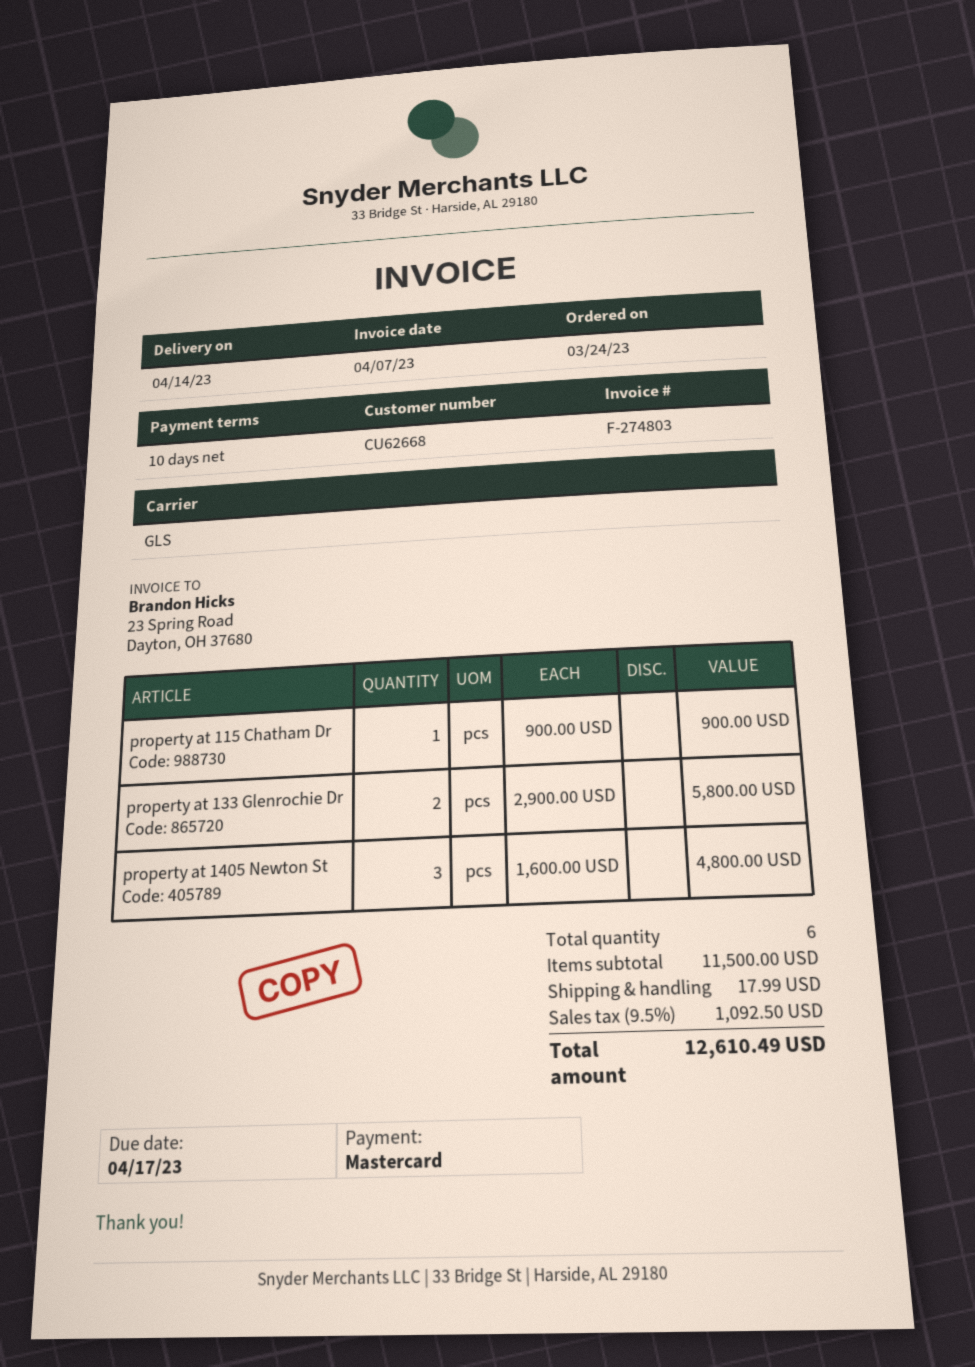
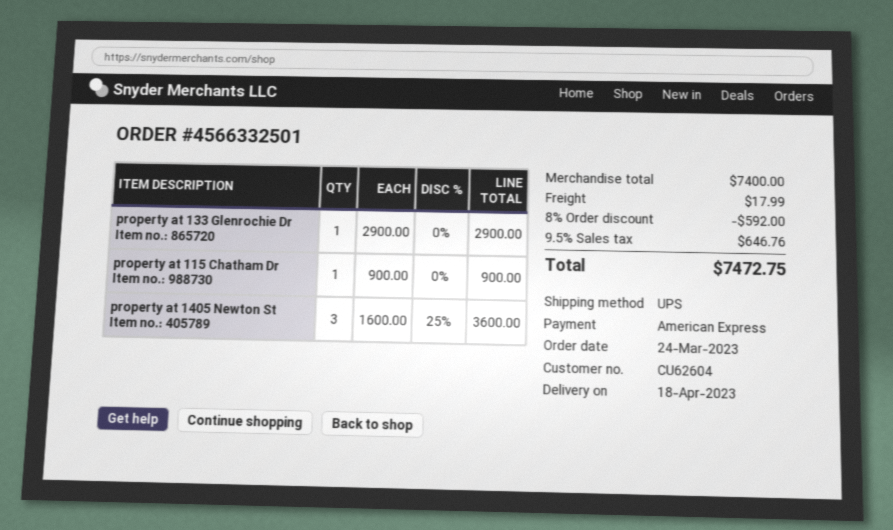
delivery date: 2023-04-14 -> 2023-04-18
customer number: CU62668 -> CU62604
payment method: Mastercard -> American Express
shipping method: GLS -> UPS
property at 133 Glenrochie Dr: 2 x 2900.00 = 5800.00 -> 1 x 2900.00 = 2900.00
property at 1405 Newton St: 3 x 1600.00 = 4800.00 -> 3 x 1600.00 - 25% = 3600.00
subtotal: 11500.00 -> 7400.00
discount: none -> 8% = 592.00
tax: 9.5% = 1092.50 -> 9.5% = 646.76
total: 12610.49 -> 7472.75

